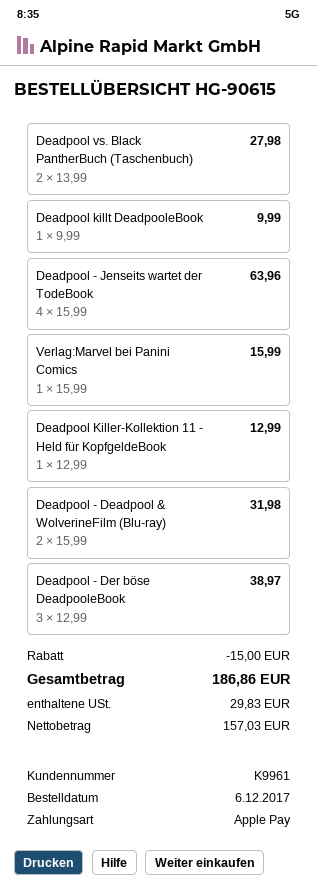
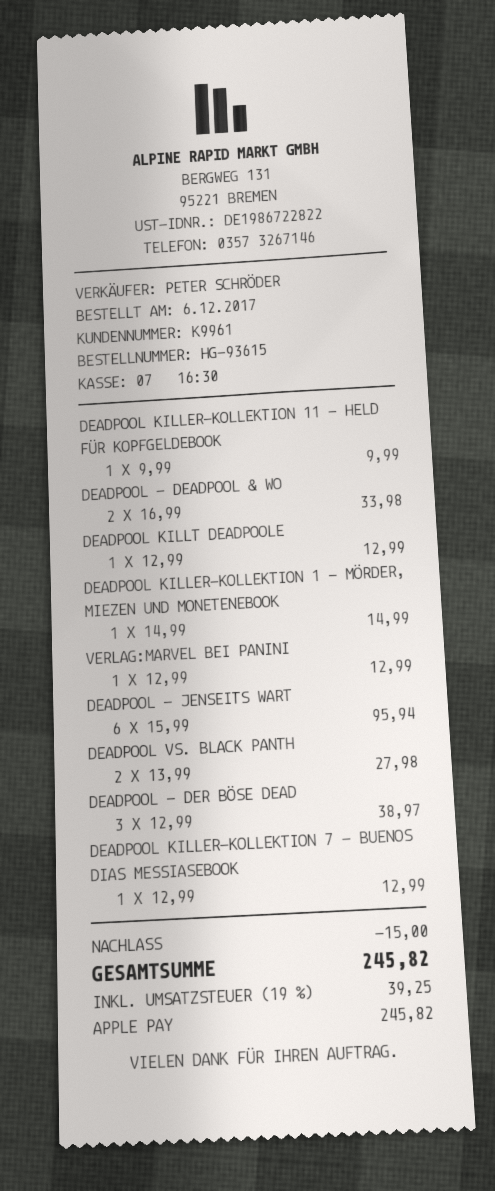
order number: HG-90615 -> HG-93615
Deadpool killt DeadpooleBook: 1 x 9.99 = 9.99 -> 1 x 12.99 = 12.99
Deadpool - Jenseits wartet der TodeBook: 4 x 15.99 = 63.96 -> 6 x 15.99 = 95.94
Verlag:Marvel bei Panini Comics: 1 x 15.99 = 15.99 -> 1 x 12.99 = 12.99
Deadpool Killer-Kollektion 11 - Held für KopfgeldeBook: 1 x 12.99 = 12.99 -> 1 x 9.99 = 9.99
Deadpool - Deadpool & WolverineFilm (Blu-ray): 2 x 15.99 = 31.98 -> 2 x 16.99 = 33.98
DEADPOOL KILLER-KOLLEKTION 1 - MÖRDER, MIEZEN UND MONETENEBOOK: none -> 1 x 14.99 = 14.99
DEADPOOL KILLER-KOLLEKTION 7 - BUENOS DIAS MESSIASEBOOK: none -> 1 x 12.99 = 12.99
tax: 29.83 -> 39.25
total: 186.86 -> 245.82

